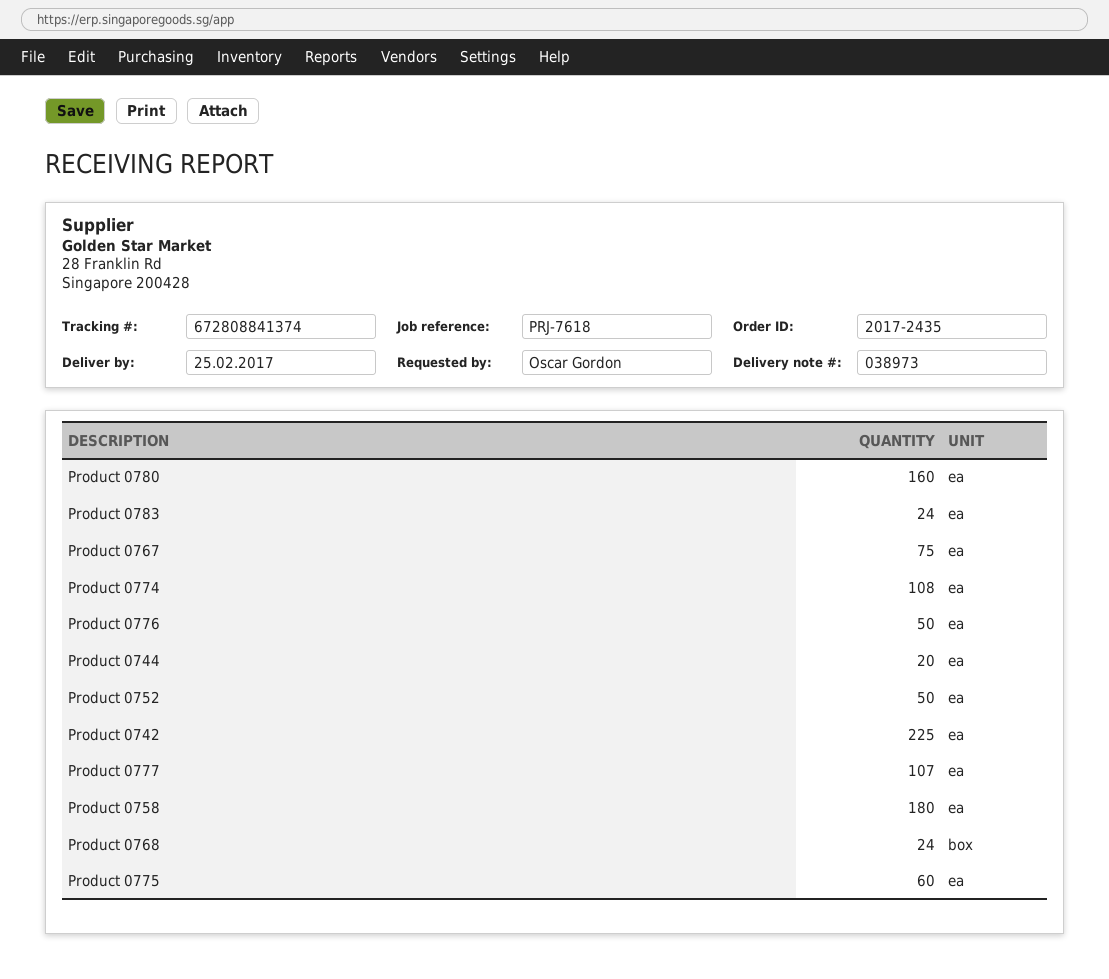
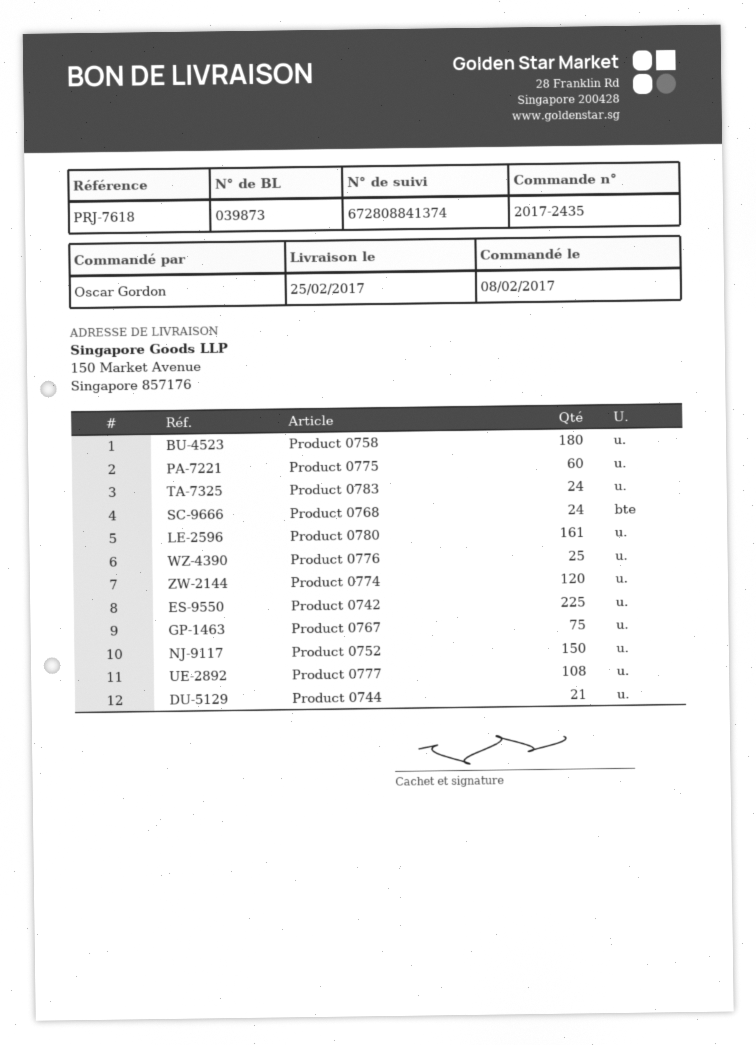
delivery note number: 038973 -> 039873
Product 0780: 160 -> 161
Product 0774: 108 -> 120
Product 0776: 50 -> 25
Product 0744: 20 -> 21
Product 0752: 50 -> 150
Product 0777: 107 -> 108

